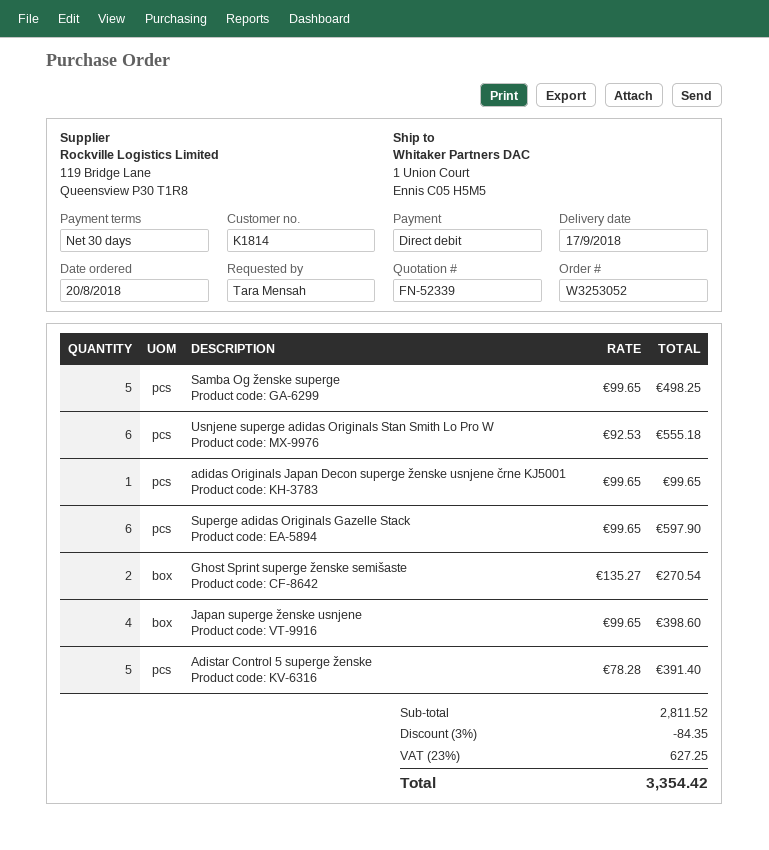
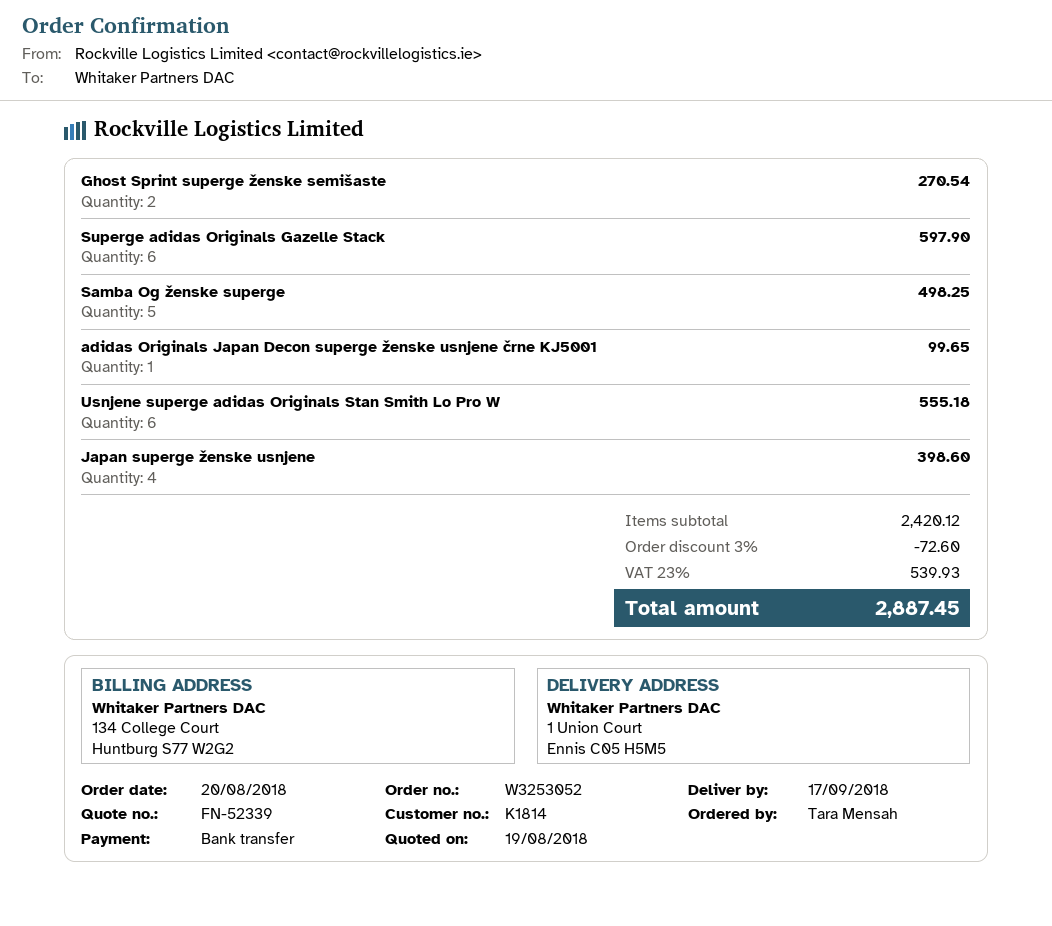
payment method: direct debit -> bank transfer
Adistar Control 5 superge ženske: 5 for 391.40 -> none
subtotal: 2811.52 -> 2420.12
discount: 3% = 84.35 -> 3% = 72.60
tax: 23% = 627.25 -> 23% = 539.93
total: 3354.42 -> 2887.45

